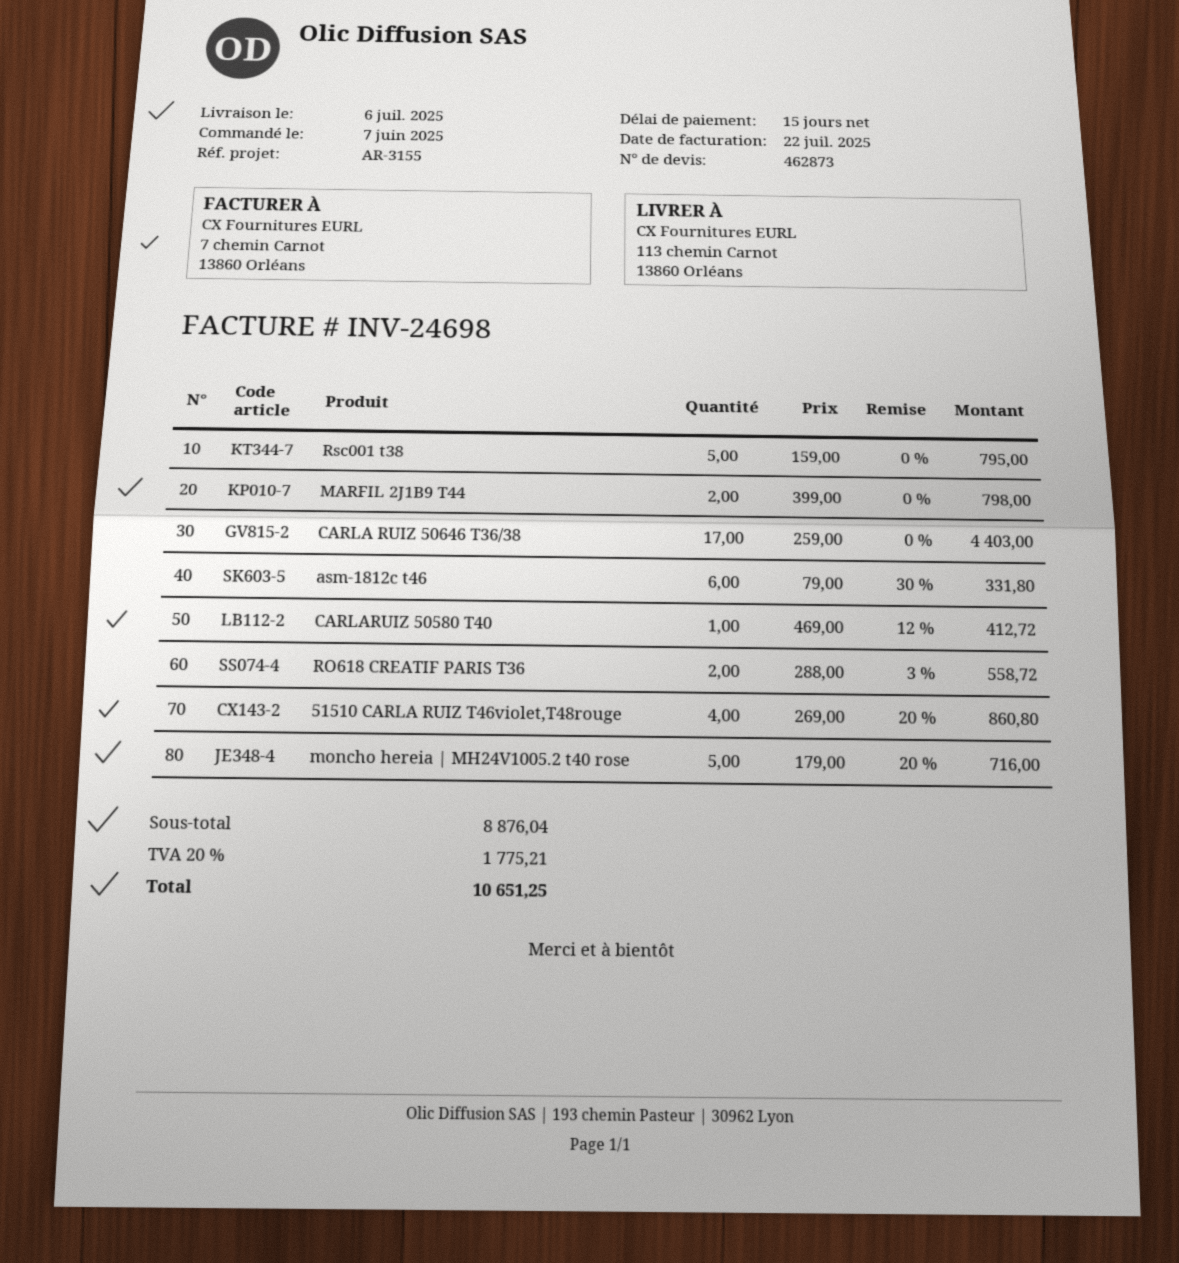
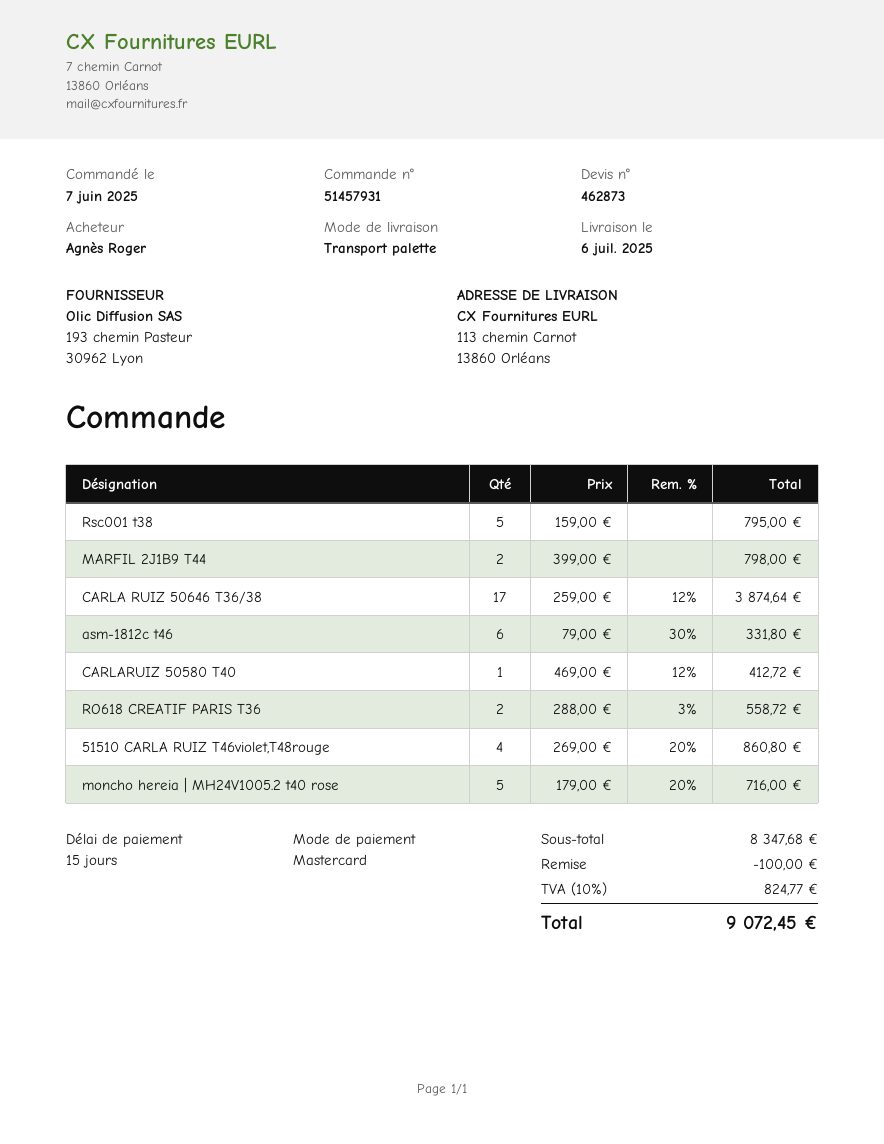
CARLA RUIZ 50646 T36/38: 17 x 259.00 = 4403.00 -> 17 x 259.00 - 12% = 3874.64
subtotal: 8876.04 -> 8347.68
discount: none -> 100.00
tax: 20% = 1775.21 -> 10% = 824.77
total: 10651.25 -> 9072.45

